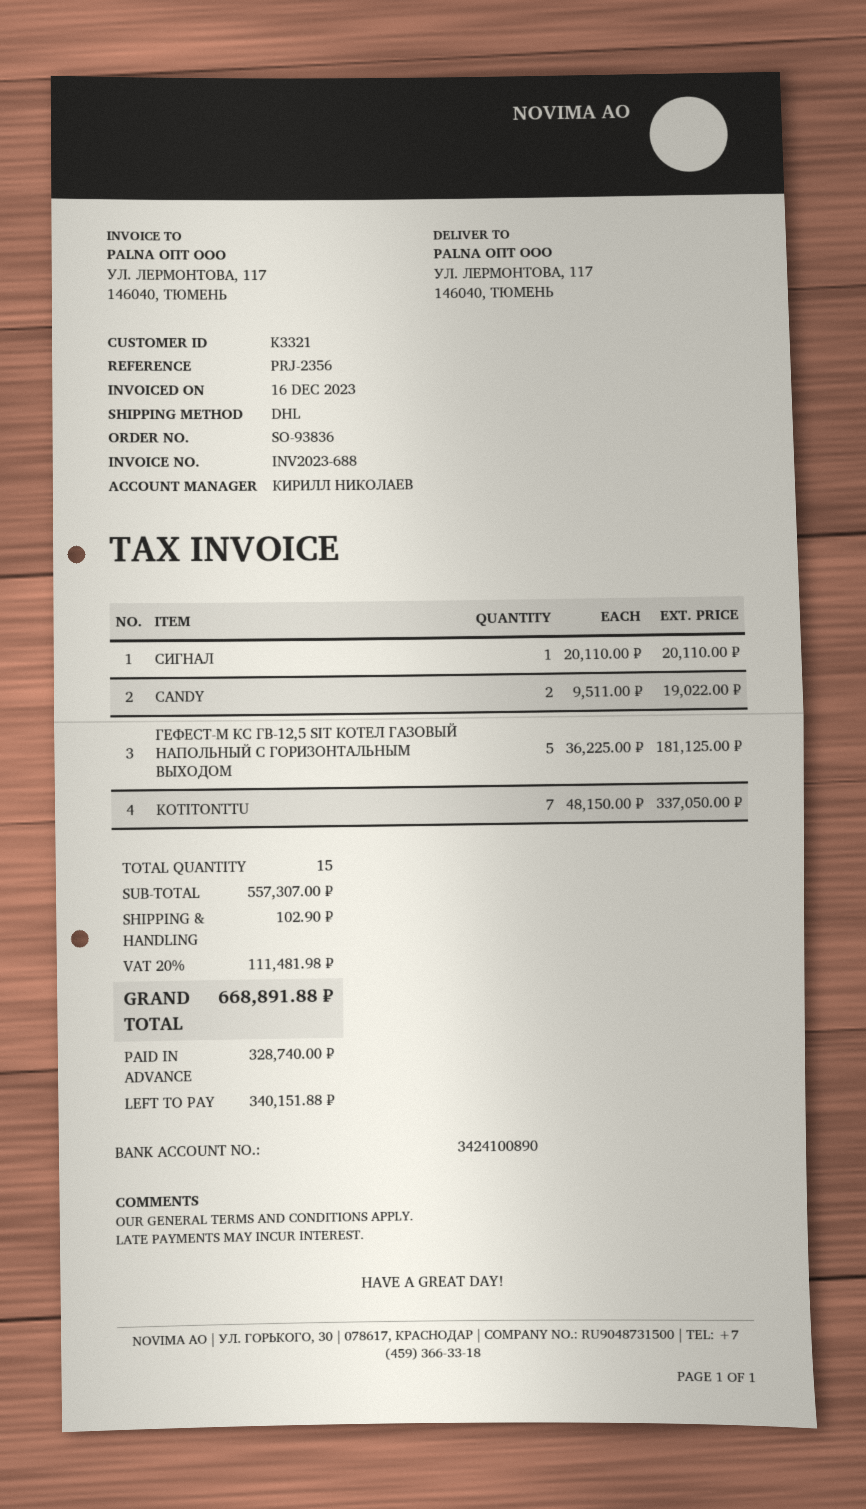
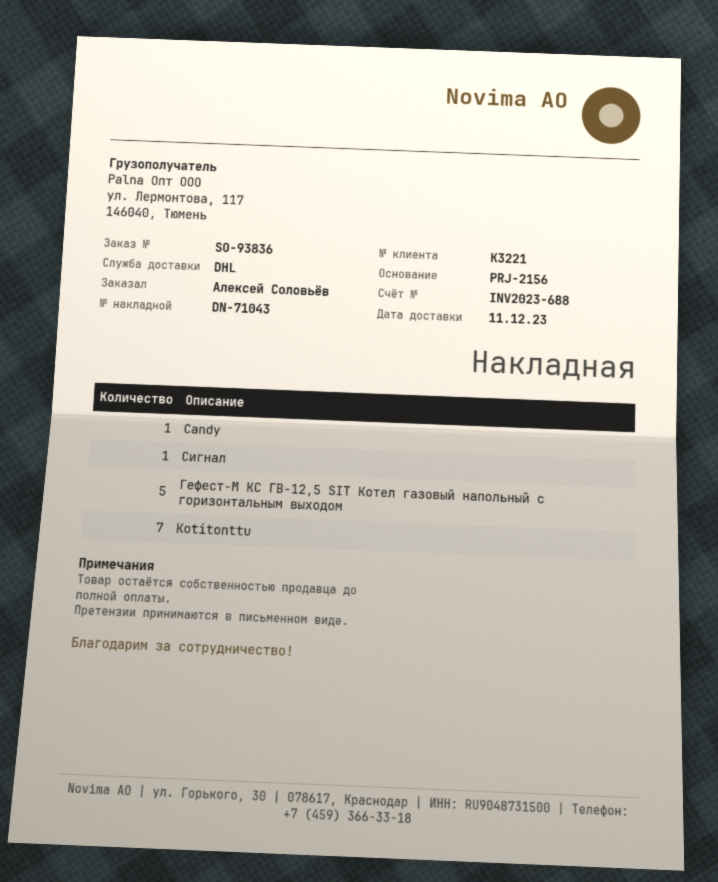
customer number: K3321 -> K3221
reference: PRJ-2356 -> PRJ-2156
CANDY: 2 -> 1

